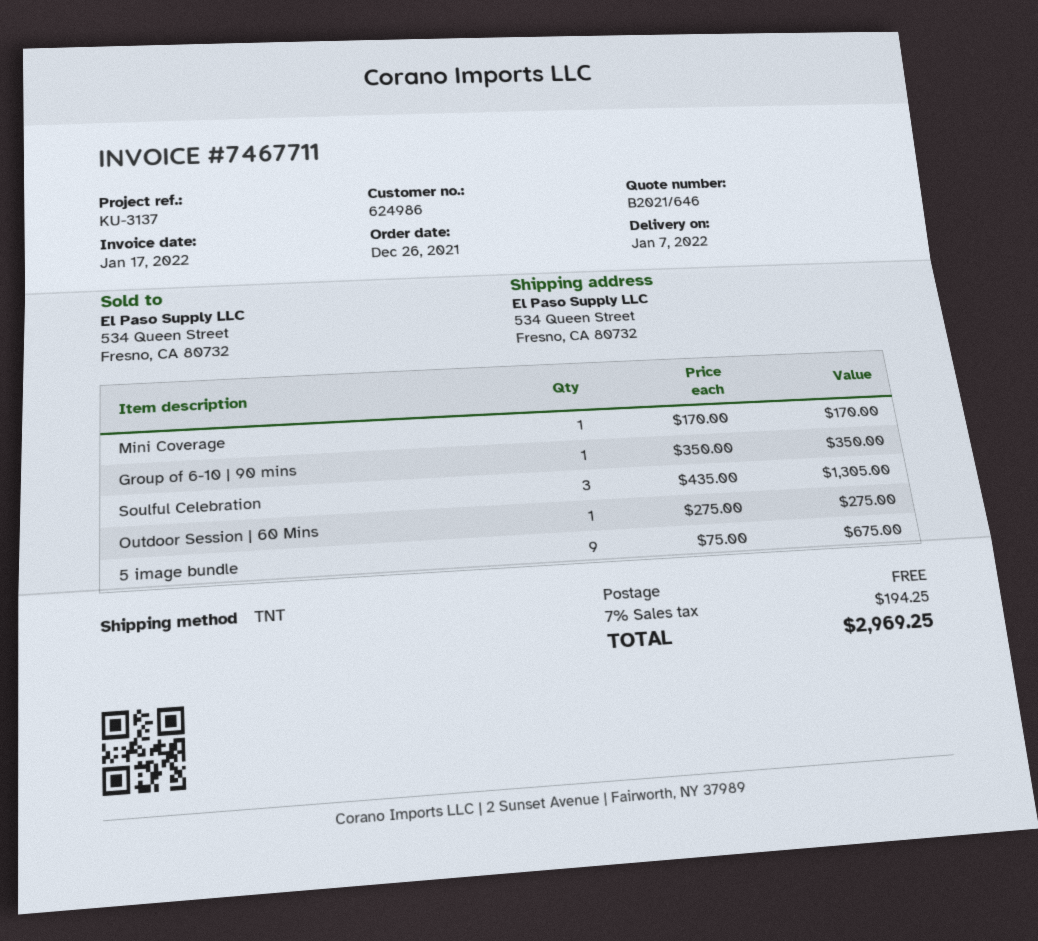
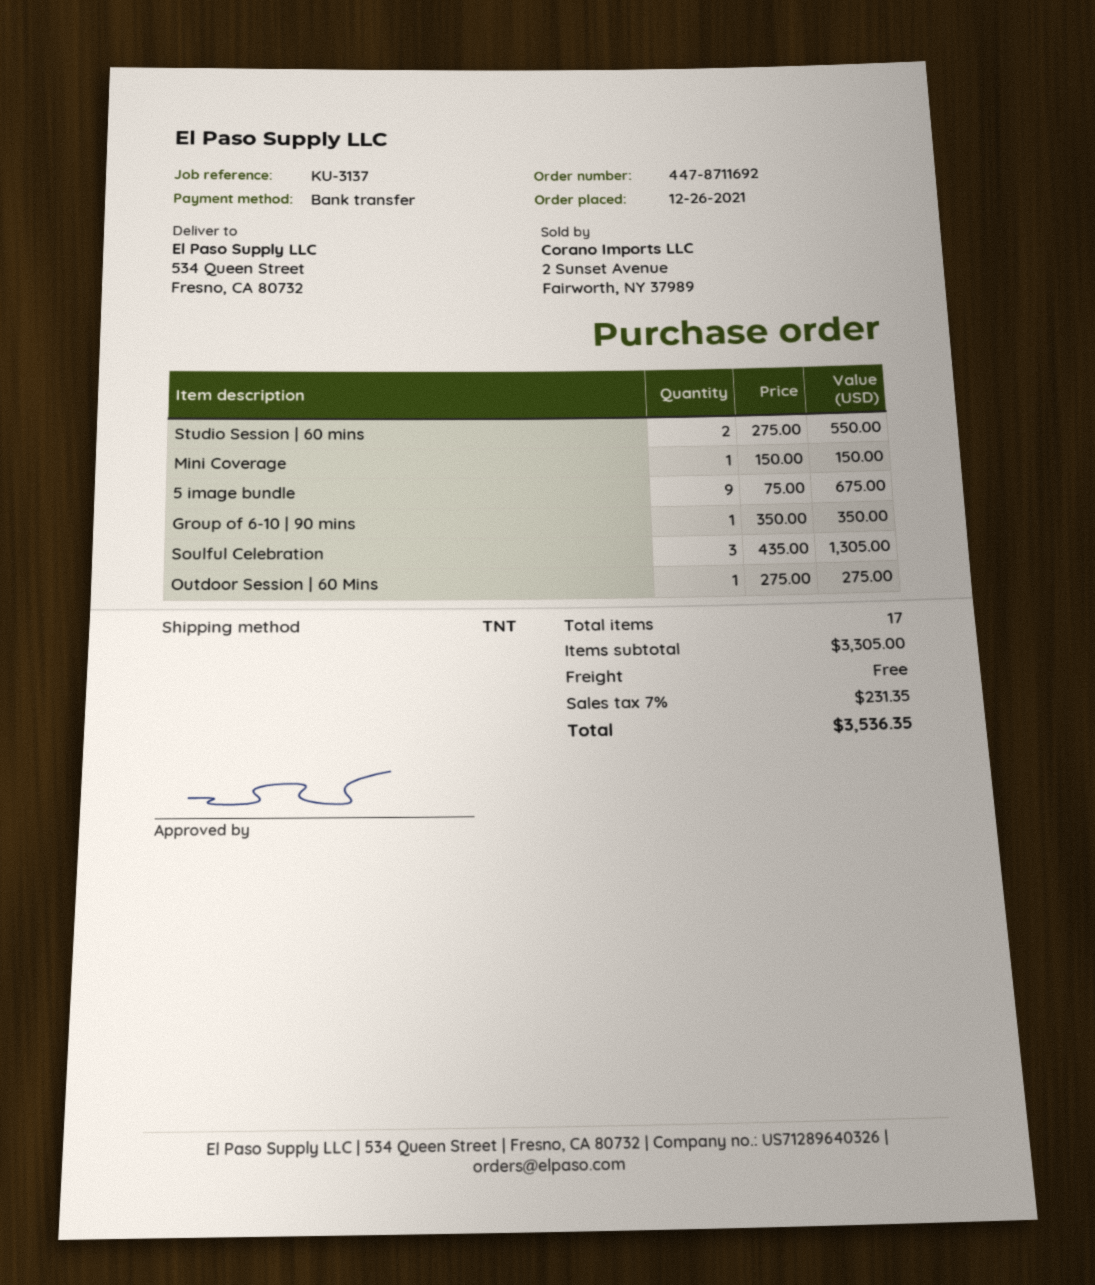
Mini Coverage: 1 x 170.00 = 170.00 -> 1 x 150.00 = 150.00
Studio Session | 60 mins: none -> 2 x 275.00 = 550.00
tax: 7% = 194.25 -> 7% = 231.35
total: 2969.25 -> 3536.35

